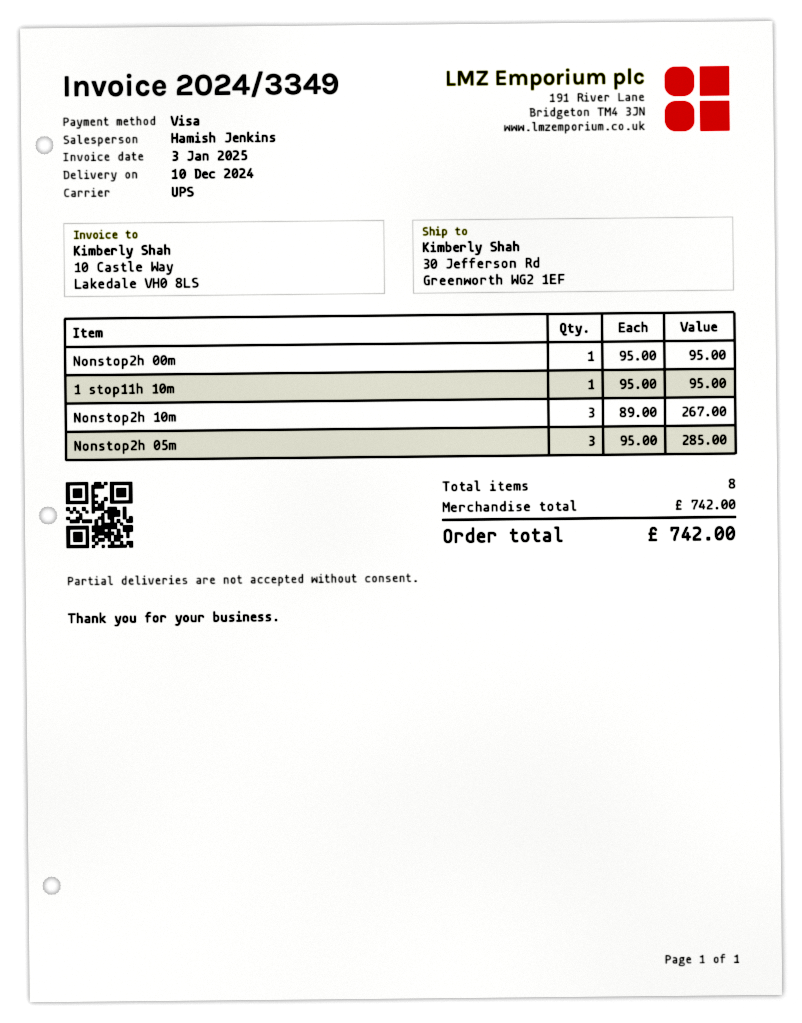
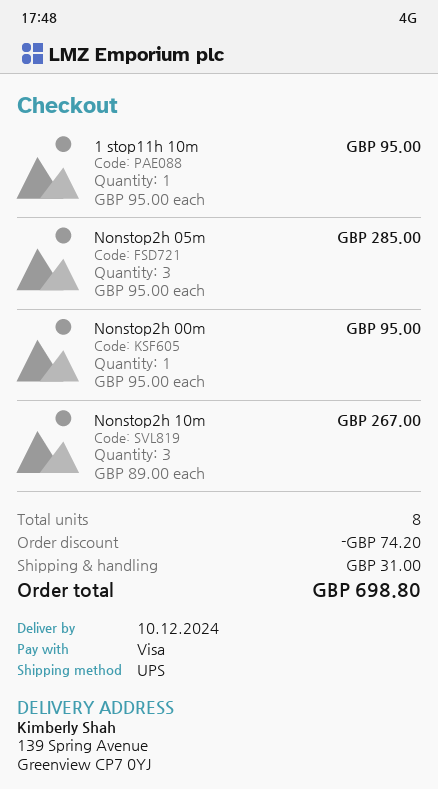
ship to: 30 Jefferson Rd, Greenworth WG2 1EF -> 139 Spring Avenue, Greenview CP7 0YJ
discount: none -> 74.20
shipping: none -> 31.00
total: 742.00 -> 698.80

